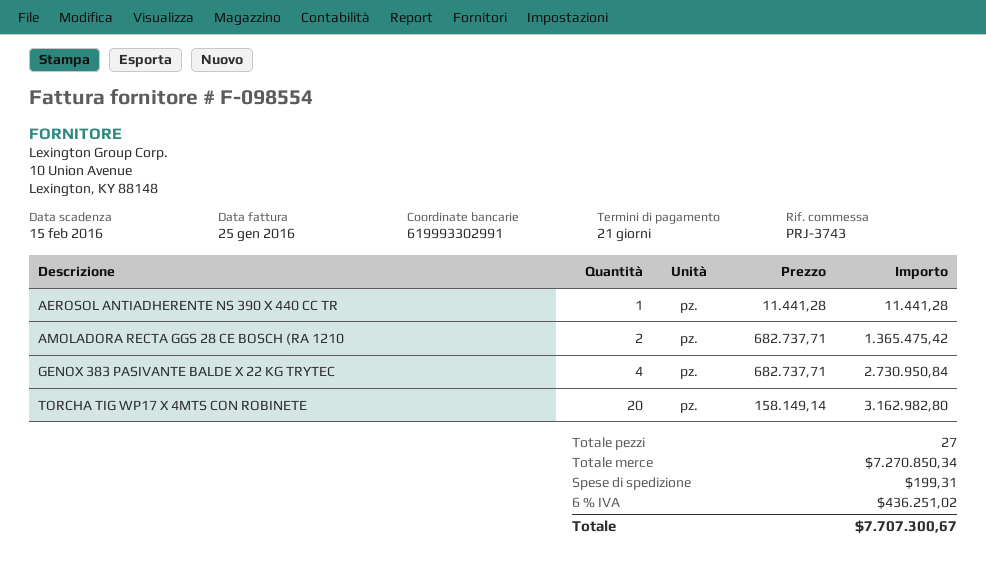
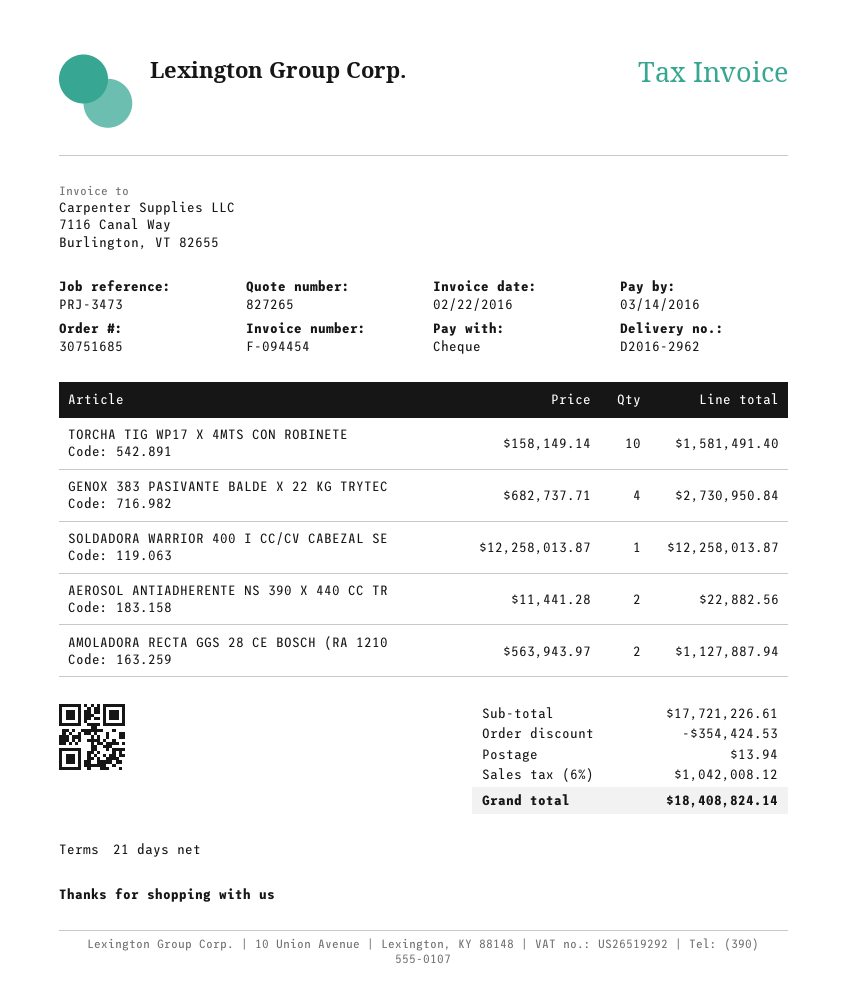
invoice number: F-098554 -> F-094454
invoice date: 2016-01-25 -> 2016-02-22
due date: 2016-02-15 -> 2016-03-14
reference: PRJ-3743 -> PRJ-3473
AEROSOL ANTIADHERENTE NS 390 X 440 CC TR: 1 x 11441.28 = 11441.28 -> 2 x 11441.28 = 22882.56
AMOLADORA RECTA GGS 28 CE BOSCH (RA 1210: 2 x 682737.71 = 1365475.42 -> 2 x 563943.97 = 1127887.94
TORCHA TIG WP17 X 4MTS CON ROBINETE: 20 x 158149.14 = 3162982.80 -> 10 x 158149.14 = 1581491.40
SOLDADORA WARRIOR 400 I CC/CV CABEZAL SE: none -> 1 x 12258013.87 = 12258013.87
subtotal: 7270850.34 -> 17721226.61
discount: none -> 354424.53
shipping: 199.31 -> 13.94
tax: 6% = 436251.02 -> 6% = 1042008.12
total: 7707300.67 -> 18408824.14

